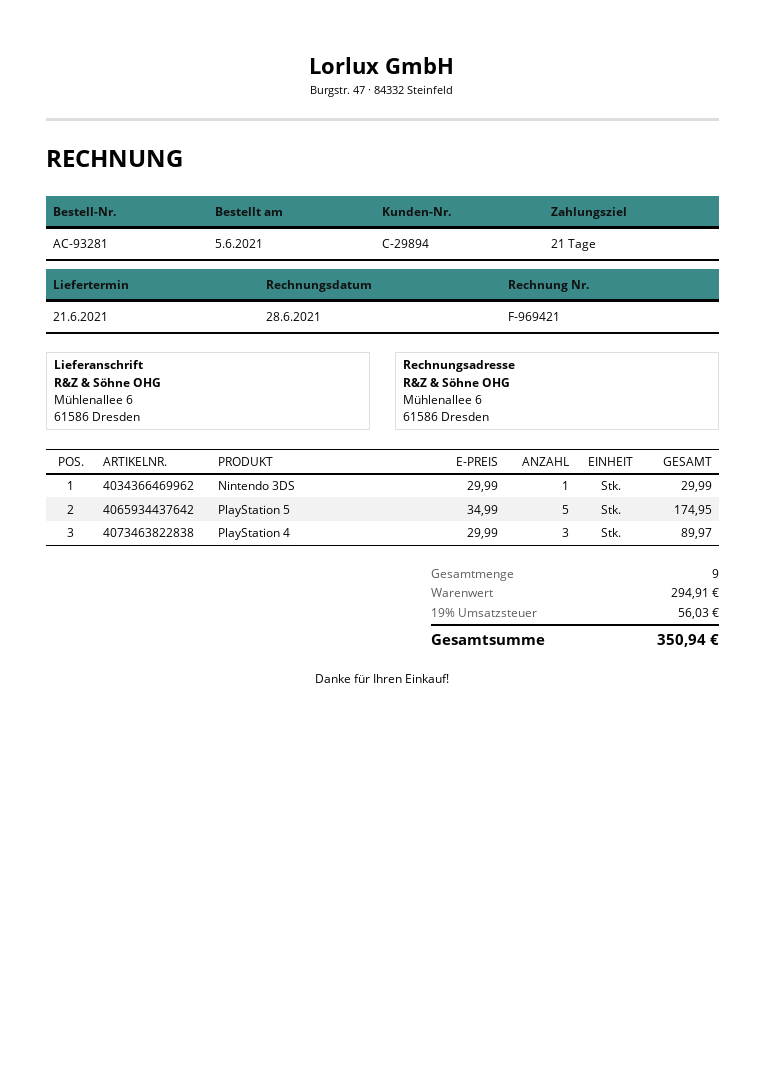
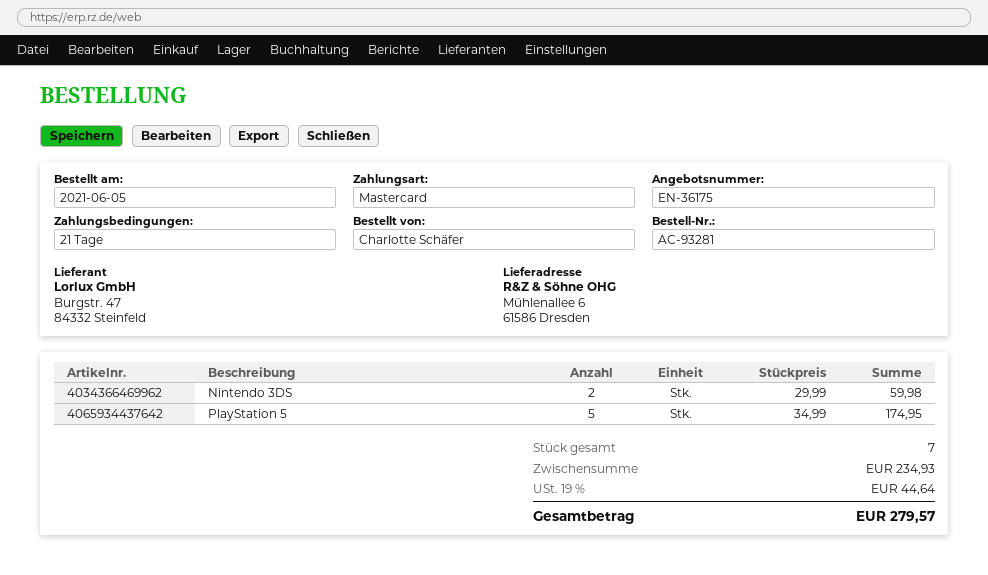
Nintendo 3DS: 1 x 29.99 = 29.99 -> 2 x 29.99 = 59.98
PlayStation 4: 3 x 29.99 = 89.97 -> none
total quantity: 9 -> 7
subtotal: 294.91 -> 234.93
tax: 19% = 56.03 -> 19% = 44.64
total: 350.94 -> 279.57

